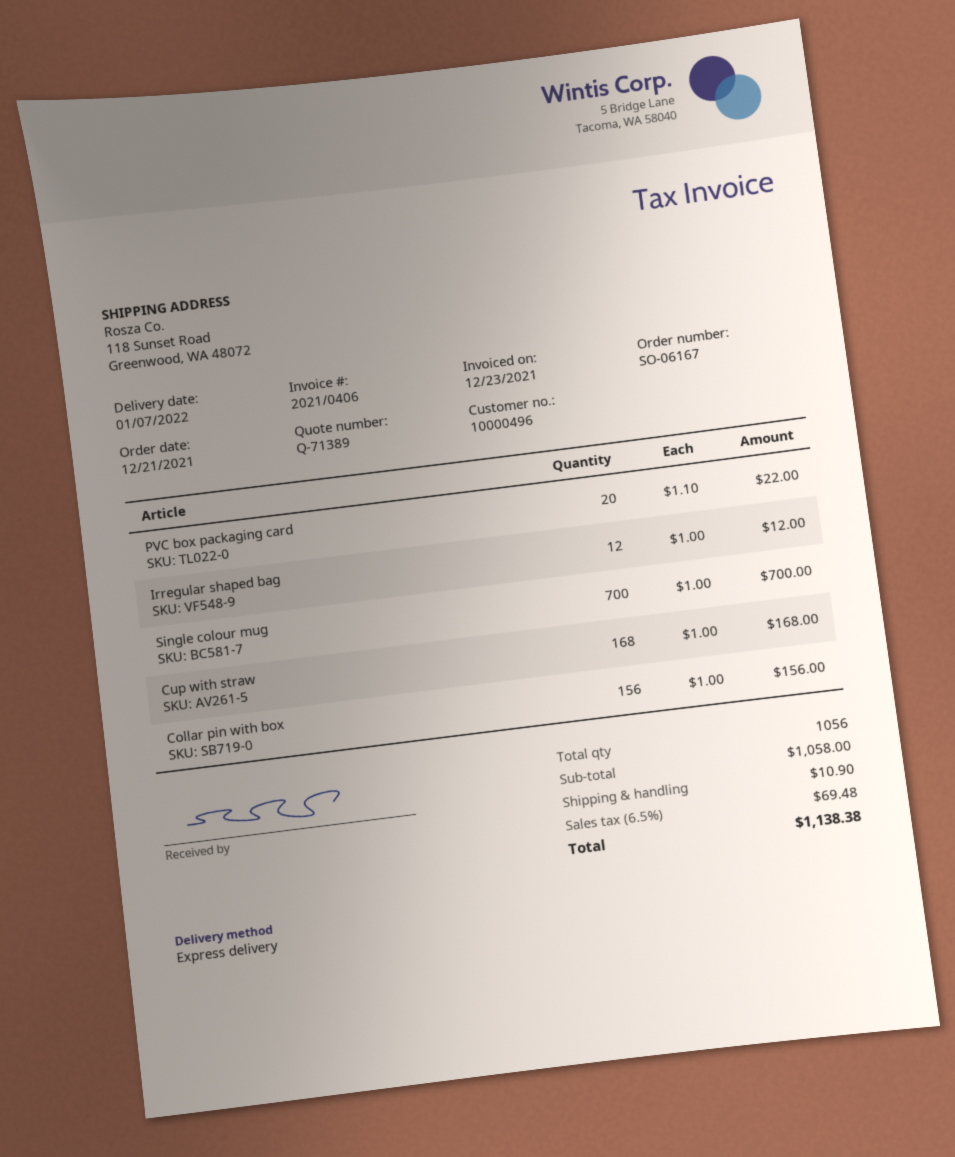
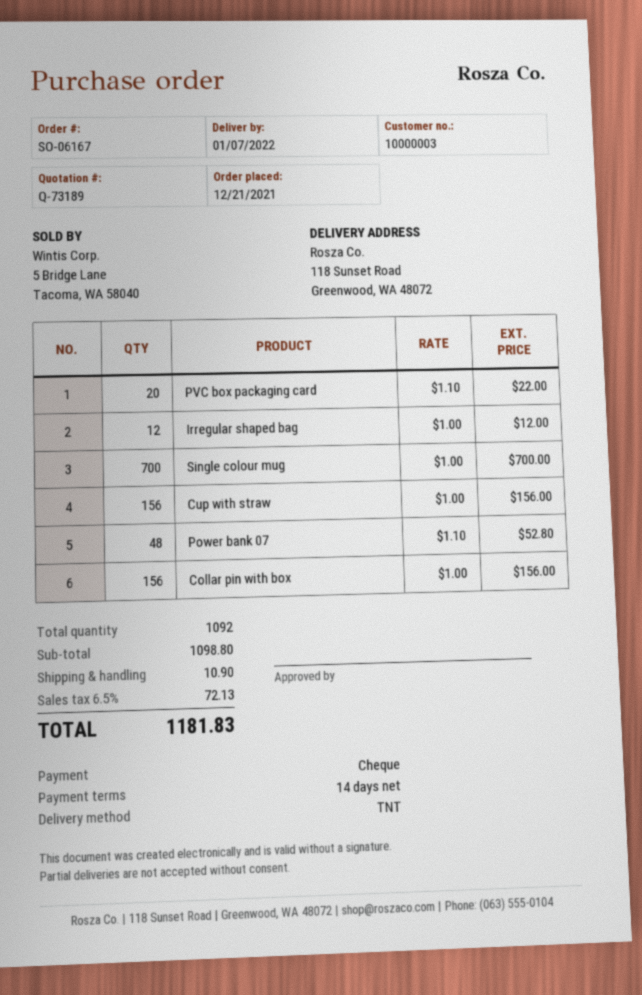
quote number: Q-71389 -> Q-73189
customer number: 10000496 -> 10000003
shipping method: express -> TNT
Cup with straw: 168 x 1.00 = 168.00 -> 156 x 1.00 = 156.00
Power bank 07: none -> 48 x 1.10 = 52.80
total quantity: 1056 -> 1092
subtotal: 1058.00 -> 1098.80
tax: 6.5% = 69.48 -> 6.5% = 72.13
total: 1138.38 -> 1181.83

